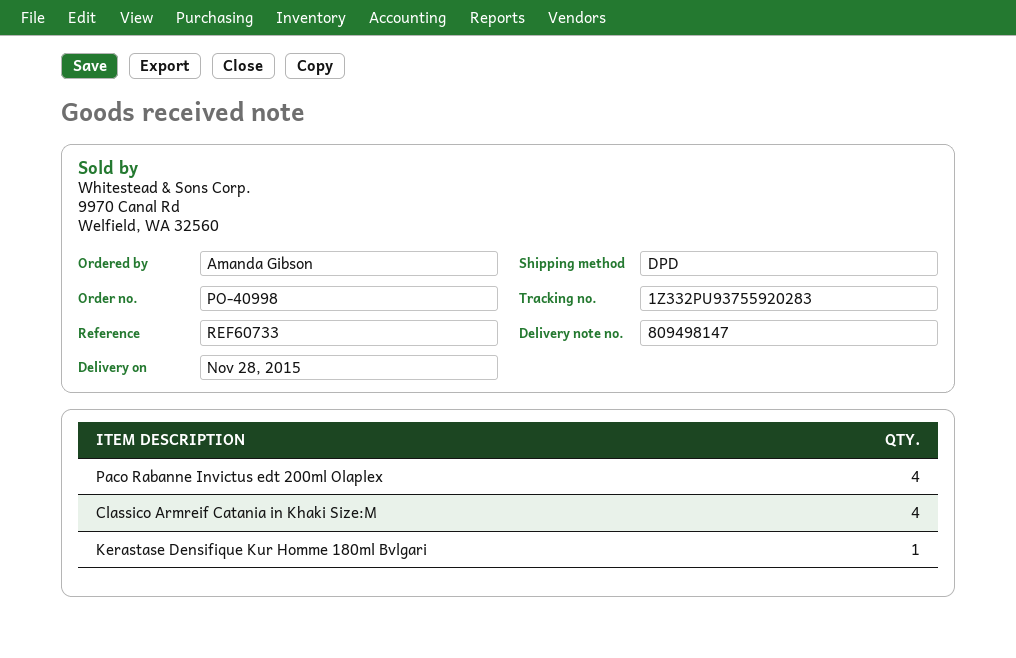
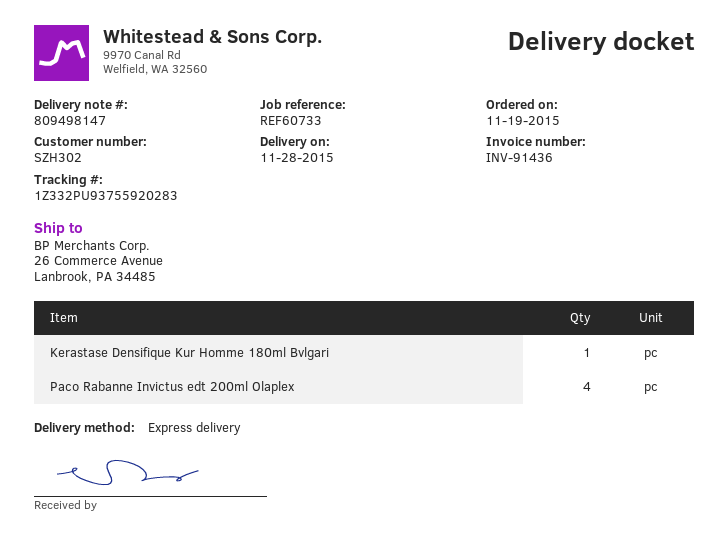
shipping method: DPD -> express
Classico Armreif Catania in Khaki Size:M: 4 -> none

